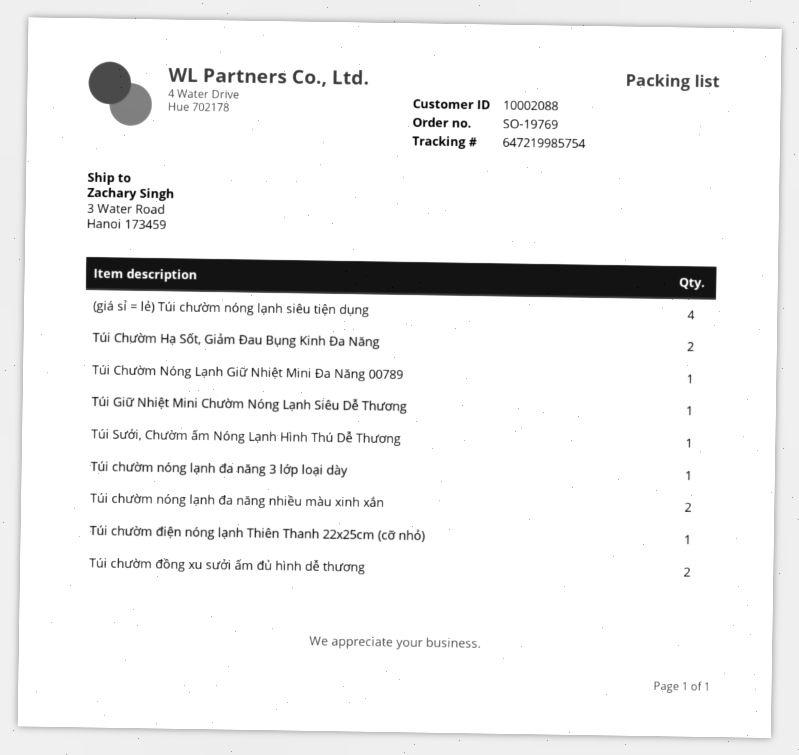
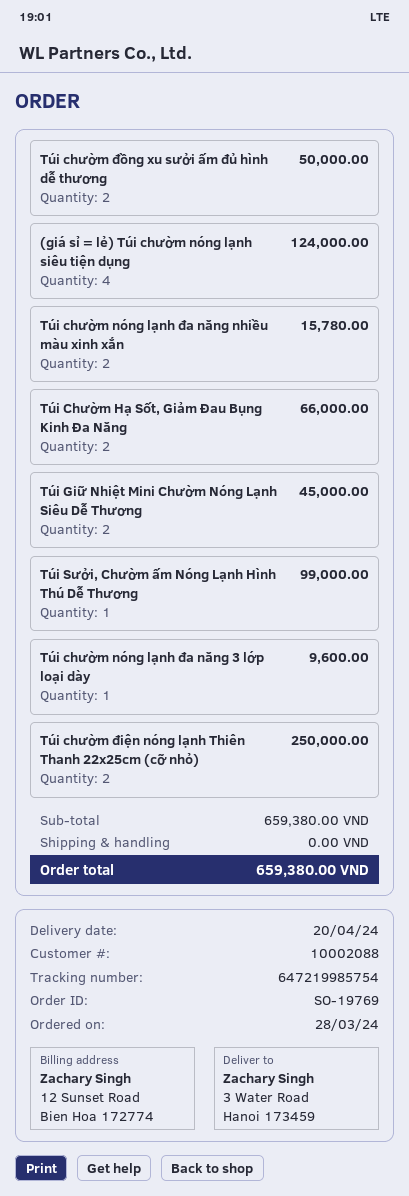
Túi Chườm Nóng Lạnh Giữ Nhiệt Mini Đa Năng 00789: 1 -> none
Túi Giữ Nhiệt Mini Chườm Nóng Lạnh Siêu Dễ Thương: 1 -> 2
Túi chườm điện nóng lạnh Thiên Thanh 22x25cm (cỡ nhỏ): 1 -> 2

